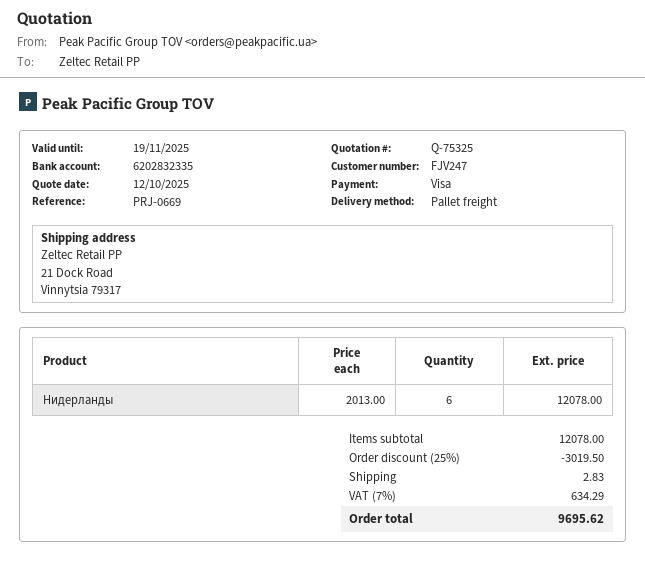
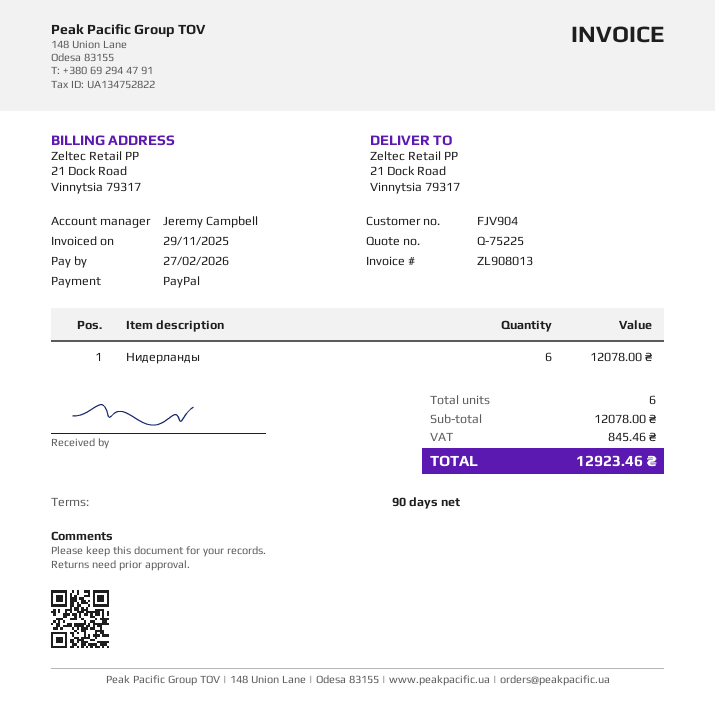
quote number: Q-75325 -> Q-75225
customer number: FJV247 -> FJV904
payment method: Visa -> PayPal
discount: 25% = 3019.50 -> none
shipping: 2.83 -> none
tax: 634.29 -> 845.46
total: 9695.62 -> 12923.46

